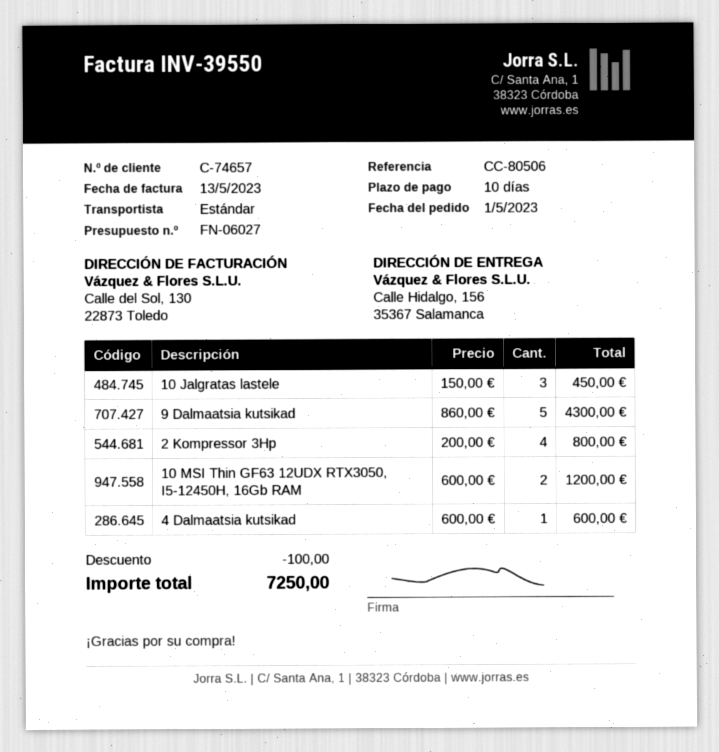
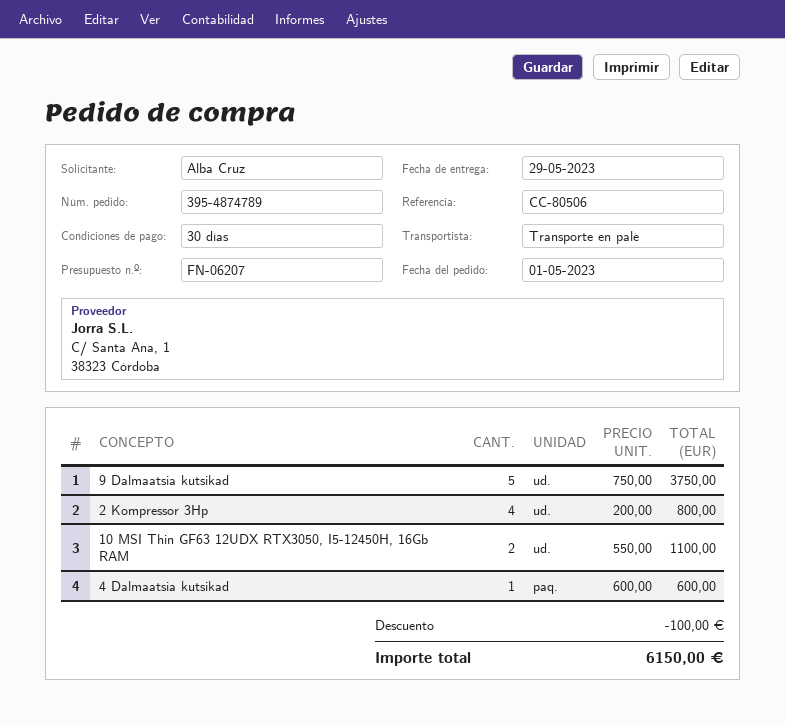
quote number: FN-06027 -> FN-06207
payment terms: 10 days -> 30 days
shipping method: standard -> pallet freight
10 Jalgratas lastele: 3 x 150.00 = 450.00 -> none
9 Dalmaatsia kutsikad: 5 x 860.00 = 4300.00 -> 5 x 750.00 = 3750.00
10 MSI Thin GF63 12UDX RTX3050, I5-12450H, 16Gb RAM: 2 x 600.00 = 1200.00 -> 2 x 550.00 = 1100.00
total: 7250.00 -> 6150.00

